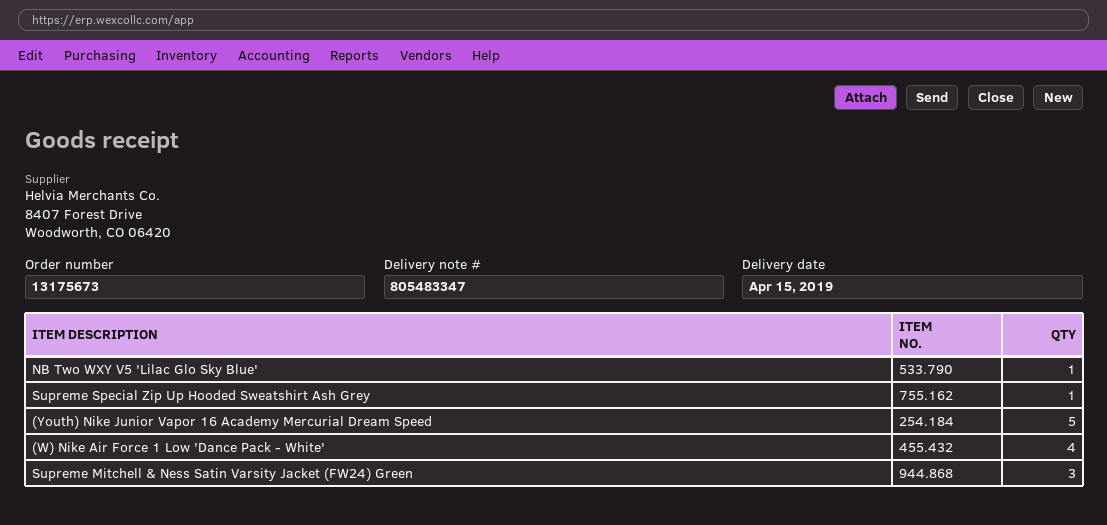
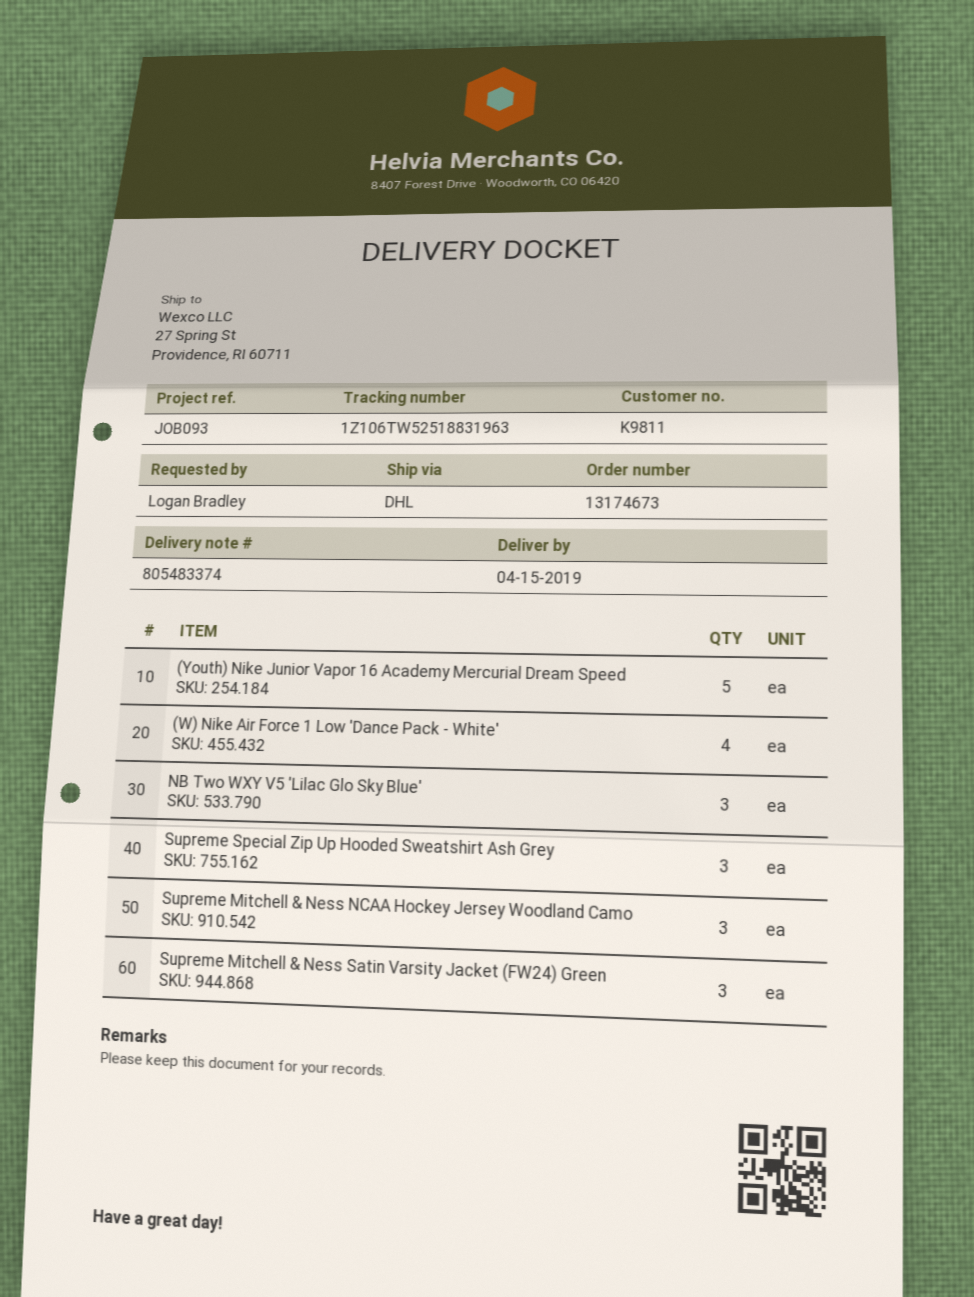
order number: 13175673 -> 13174673
delivery note number: 805483347 -> 805483374
NB Two WXY V5 'Lilac Glo Sky Blue': 1 -> 3
Supreme Special Zip Up Hooded Sweatshirt Ash Grey: 1 -> 3
Supreme Mitchell & Ness NCAA Hockey Jersey Woodland Camo: none -> 3

